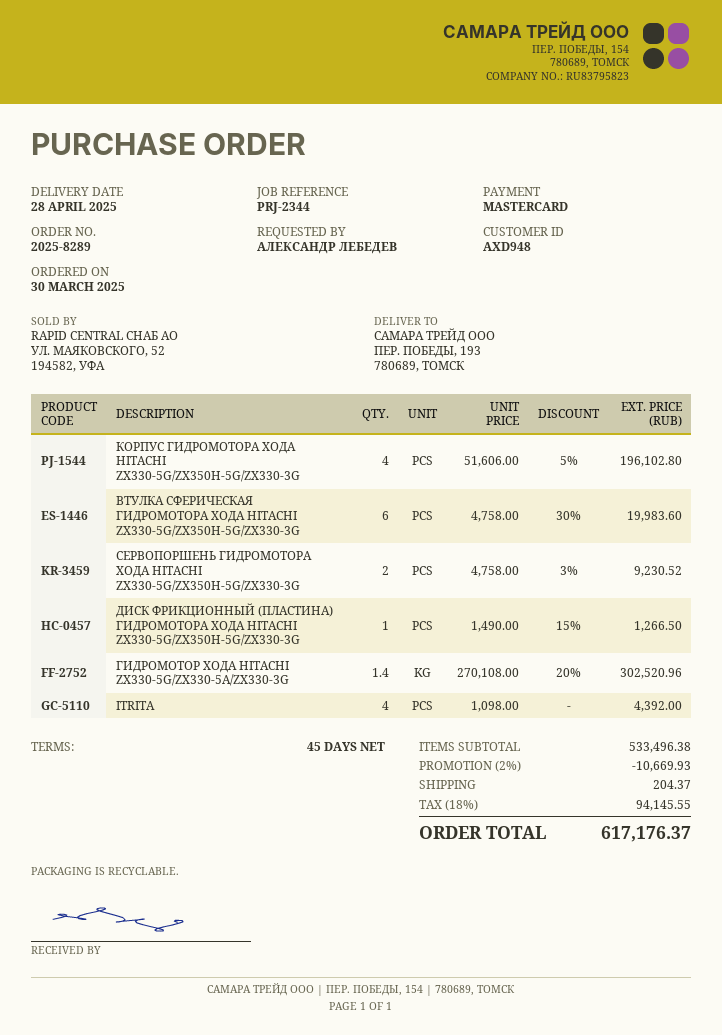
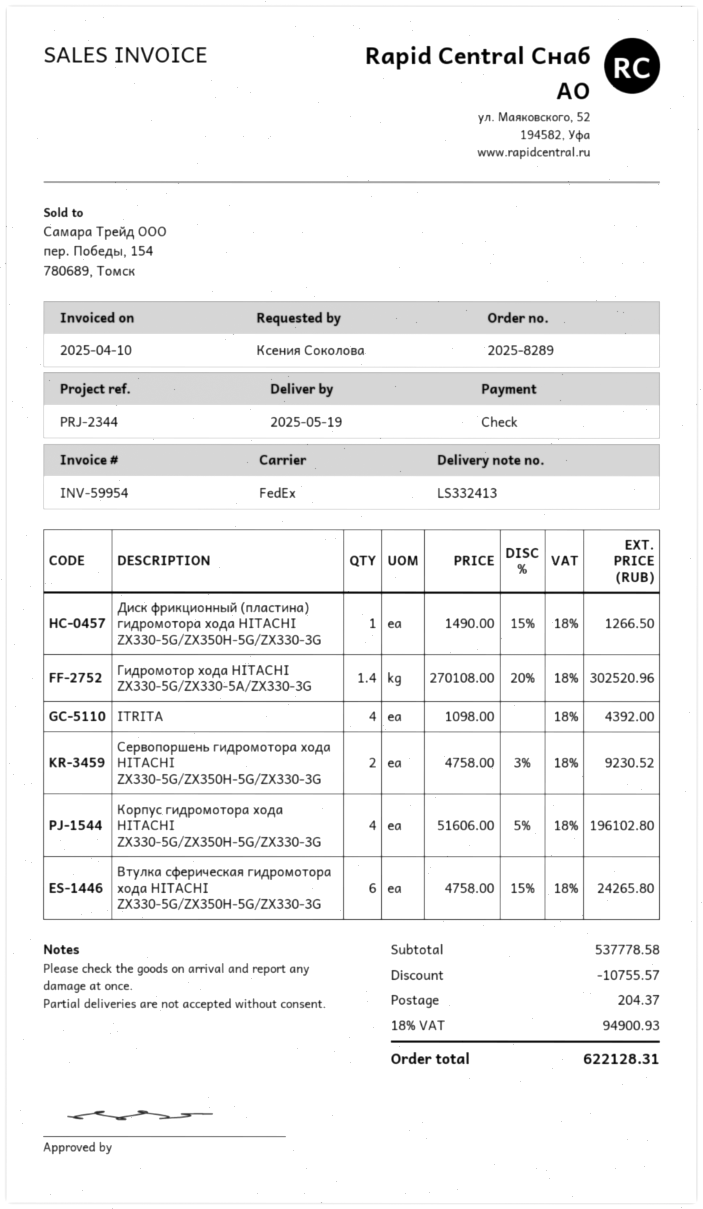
delivery date: 2025-04-28 -> 2025-05-19
ordered by: АЛЕКСАНДР ЛЕБЕДЕВ -> Ксения Соколова
payment method: Mastercard -> cheque
ВТУЛКА СФЕРИЧЕСКАЯ ГИДРОМОТОРА ХОДА HITACHI ZX330-5G/ZX350H-5G/ZX330-3G: 6 x 4758.00 - 30% = 19983.60 -> 6 x 4758.00 - 15% = 24265.80
subtotal: 533496.38 -> 537778.58
discount: 10669.93 -> 10755.57
tax: 18% = 94145.55 -> 18% = 94900.93
total: 617176.37 -> 622128.31

